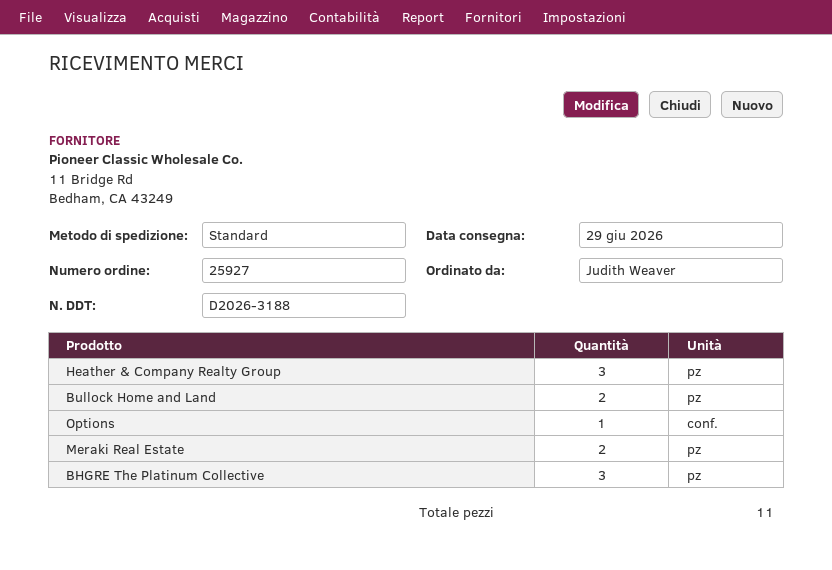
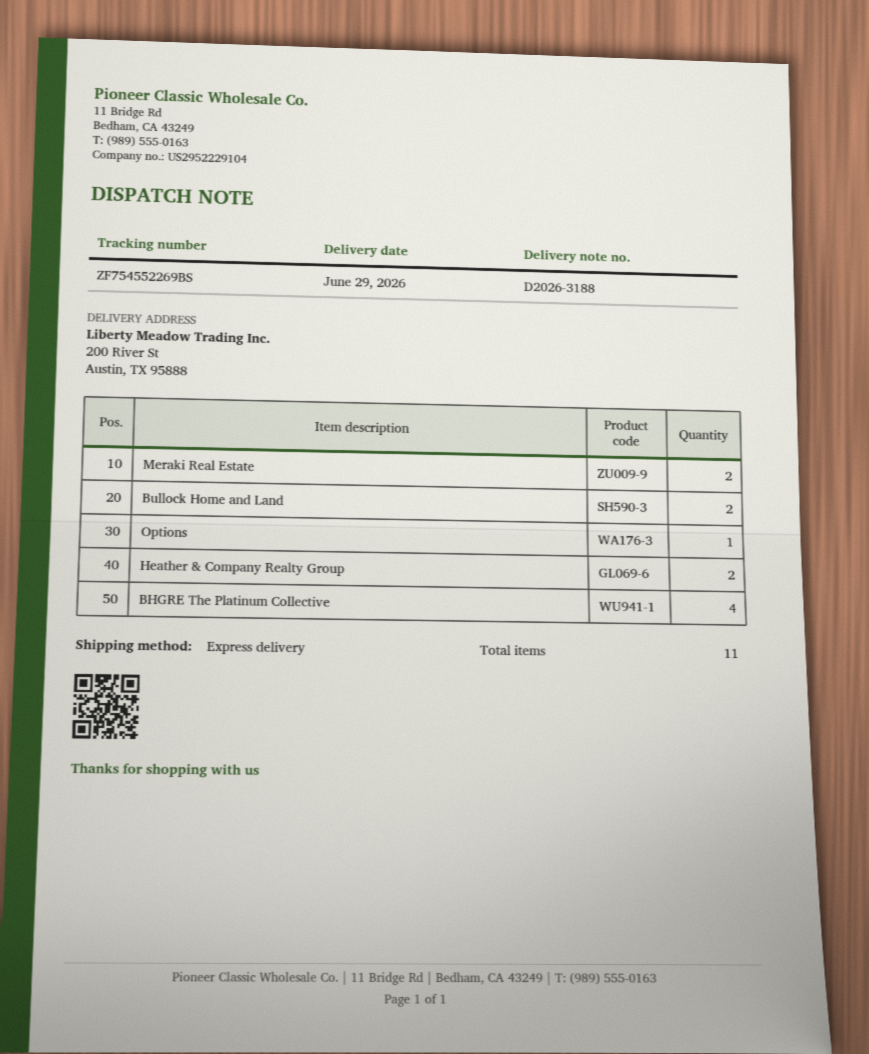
shipping method: standard -> express
Heather & Company Realty Group: 3 -> 2
BHGRE The Platinum Collective: 3 -> 4

